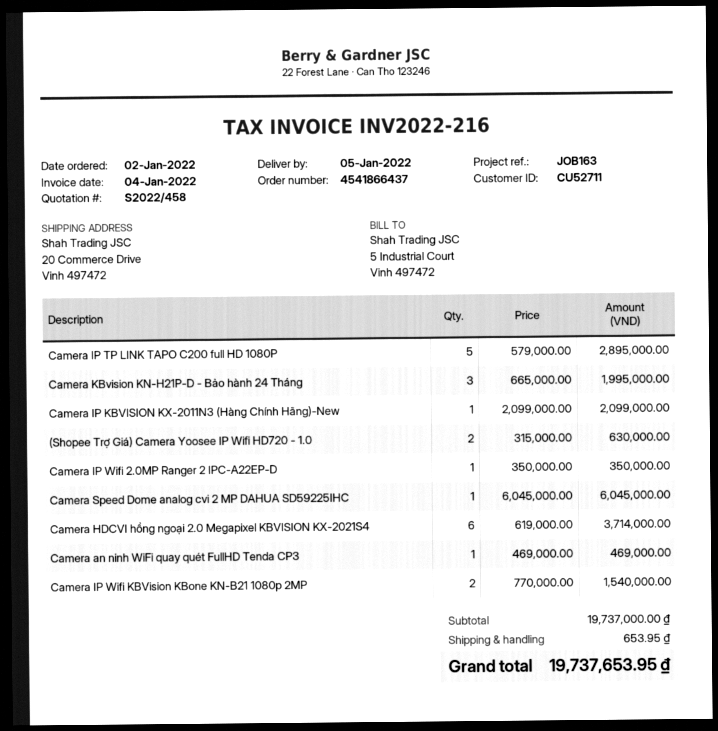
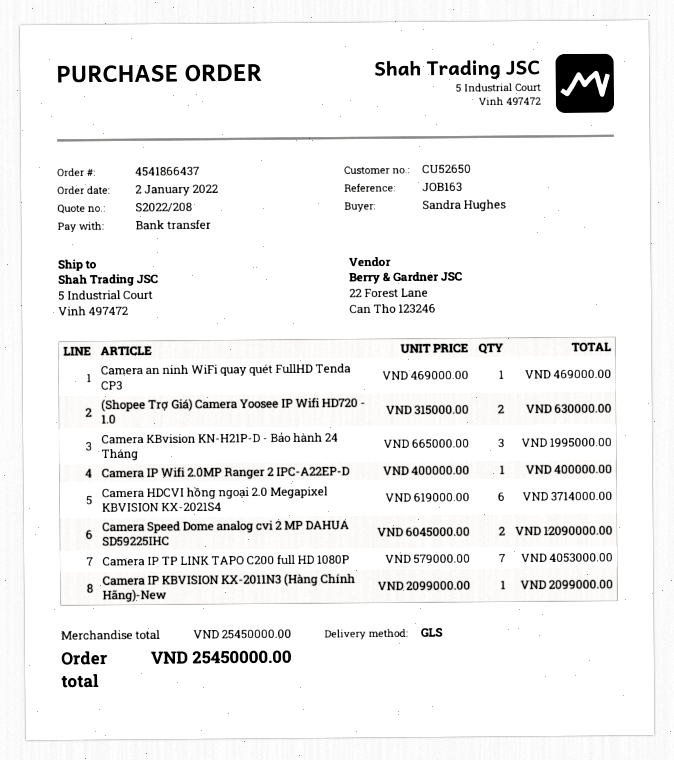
quote number: S2022/458 -> S2022/208
customer number: CU52711 -> CU52650
ship to: 20 Commerce Drive, Vinh 497472 -> 5 Industrial Court, Vinh 497472
Camera IP TP LINK TAPO C200 full HD 1080P: 5 x 579000.00 = 2895000.00 -> 7 x 579000.00 = 4053000.00
Camera IP Wifi 2.0MP Ranger 2 IPC-A22EP-D: 1 x 350000.00 = 350000.00 -> 1 x 400000.00 = 400000.00
Camera Speed Dome analog cvi 2 MP DAHUA SD59225IHC: 1 x 6045000.00 = 6045000.00 -> 2 x 6045000.00 = 12090000.00
Camera IP Wifi KBVision KBone KN-B21 1080p 2MP: 2 x 770000.00 = 1540000.00 -> none
subtotal: 19737000.00 -> 25450000.00
shipping: 653.95 -> none
total: 19737653.95 -> 25450000.00

